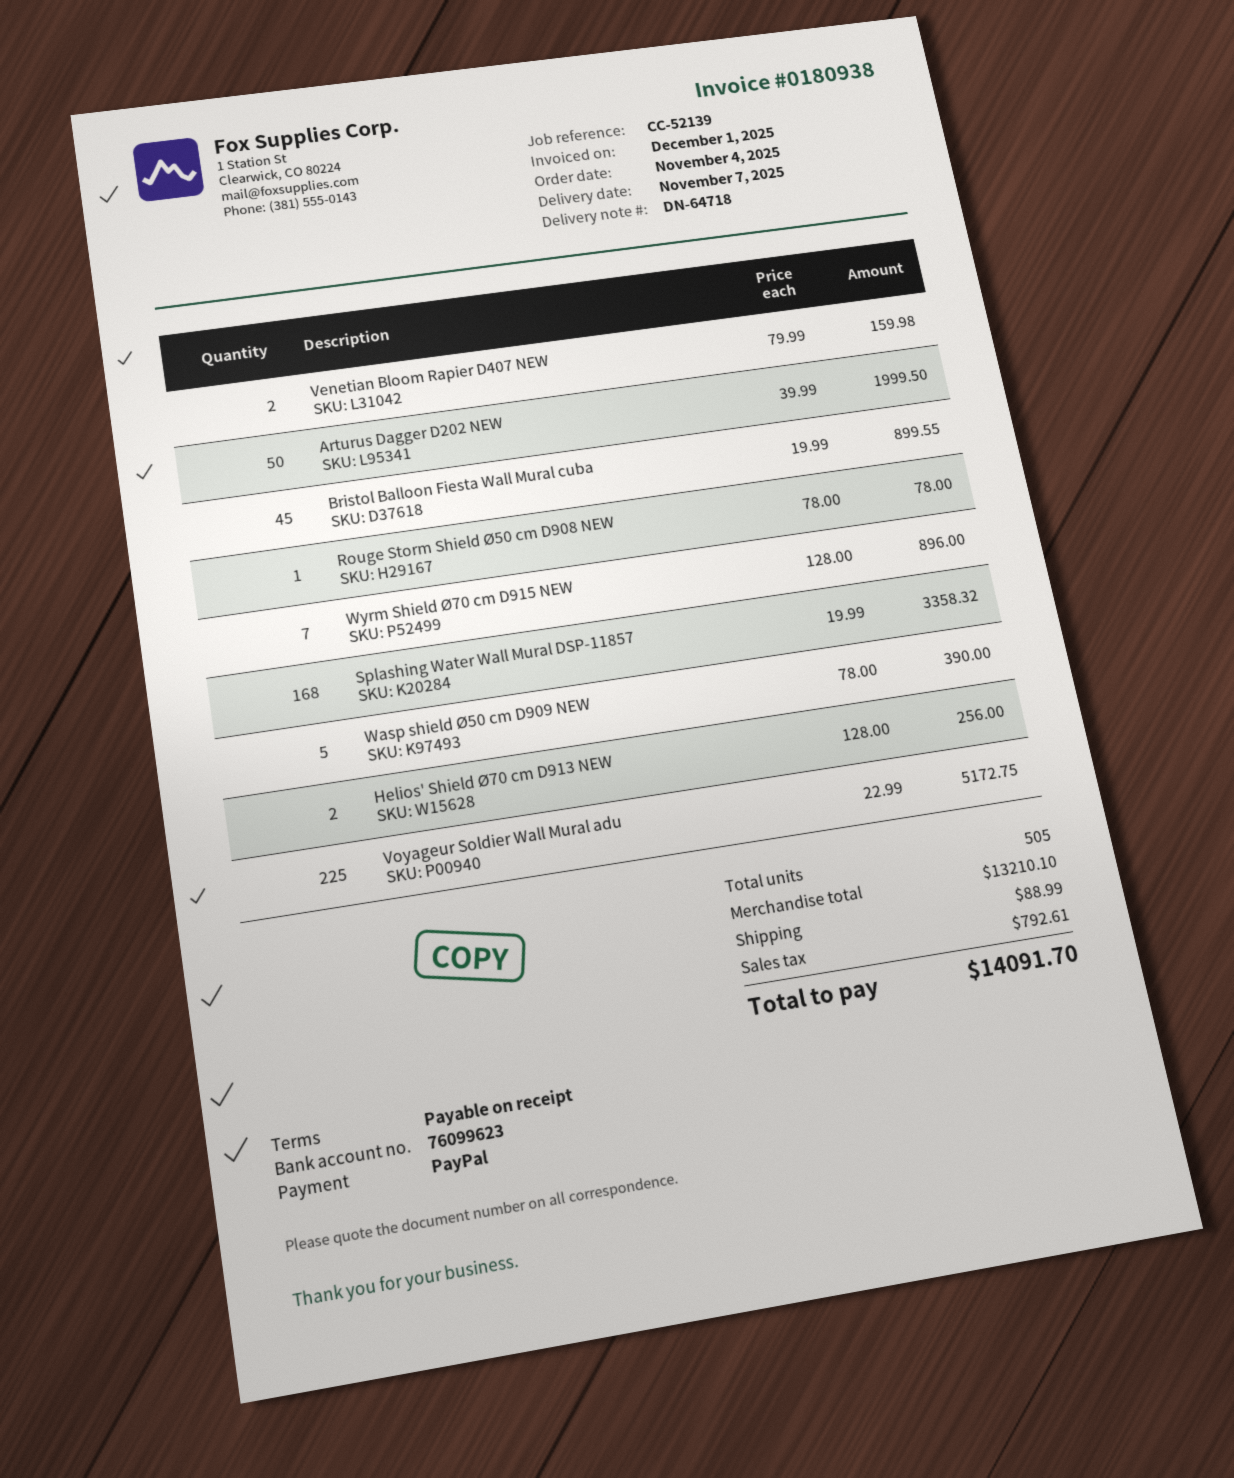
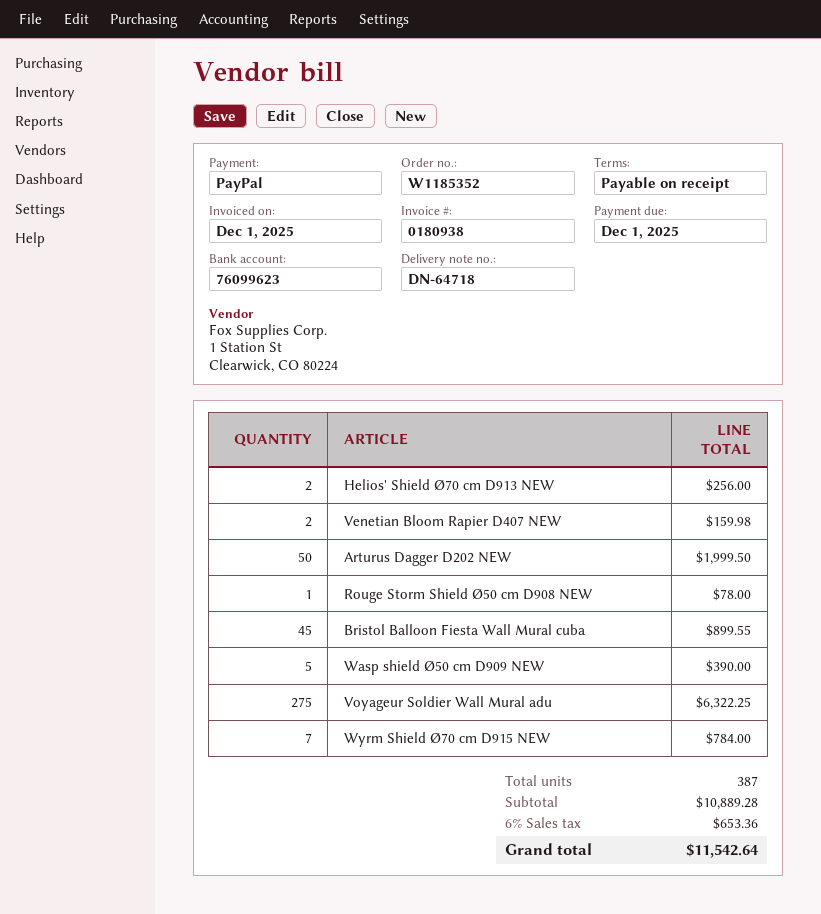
Wyrm Shield Ø70 cm D915 NEW: 7 for 896.00 -> 7 for 784.00
Splashing Water Wall Mural DSP-11857: 168 for 3358.32 -> none
Voyageur Soldier Wall Mural adu: 225 for 5172.75 -> 275 for 6322.25
total quantity: 505 -> 387
subtotal: 13210.10 -> 10889.28
shipping: 88.99 -> none
tax: 792.61 -> 653.36
total: 14091.70 -> 11542.64

